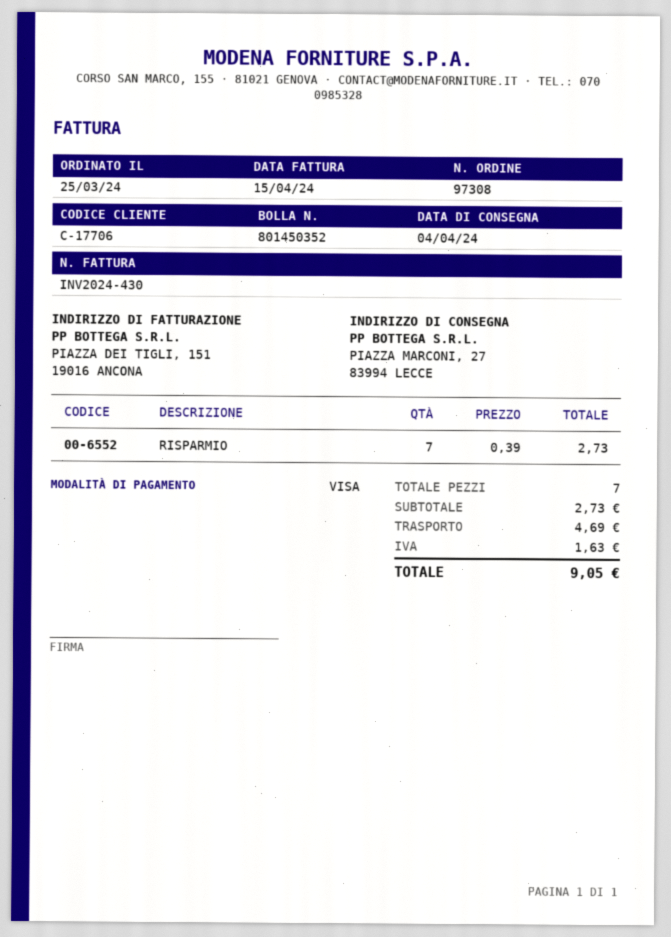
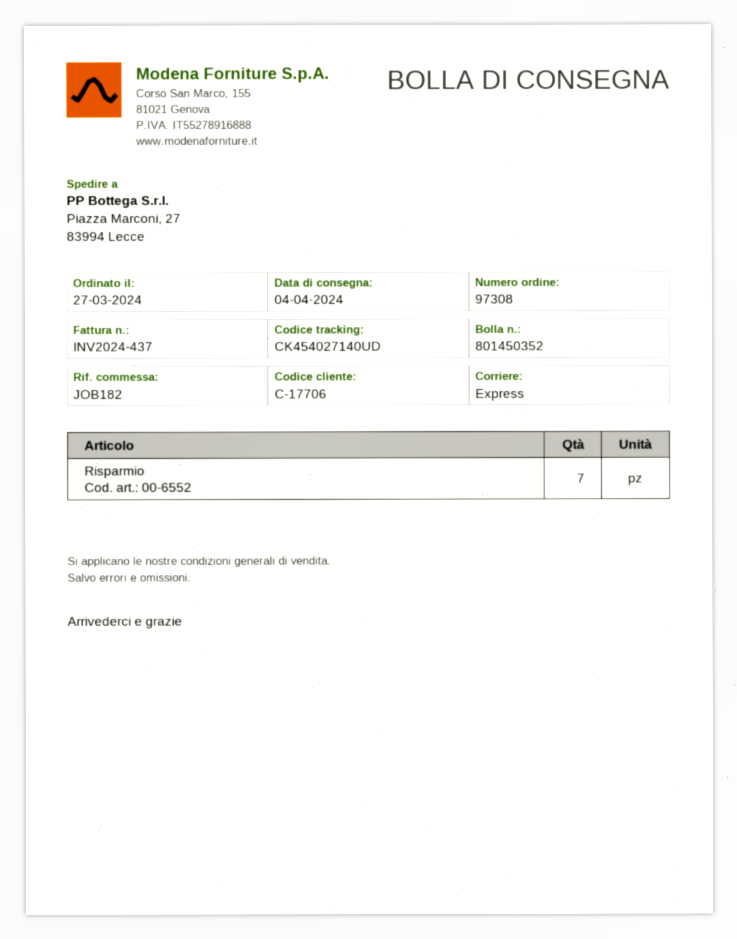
order date: 2024-03-25 -> 2024-03-27
invoice number: INV2024-430 -> INV2024-437

